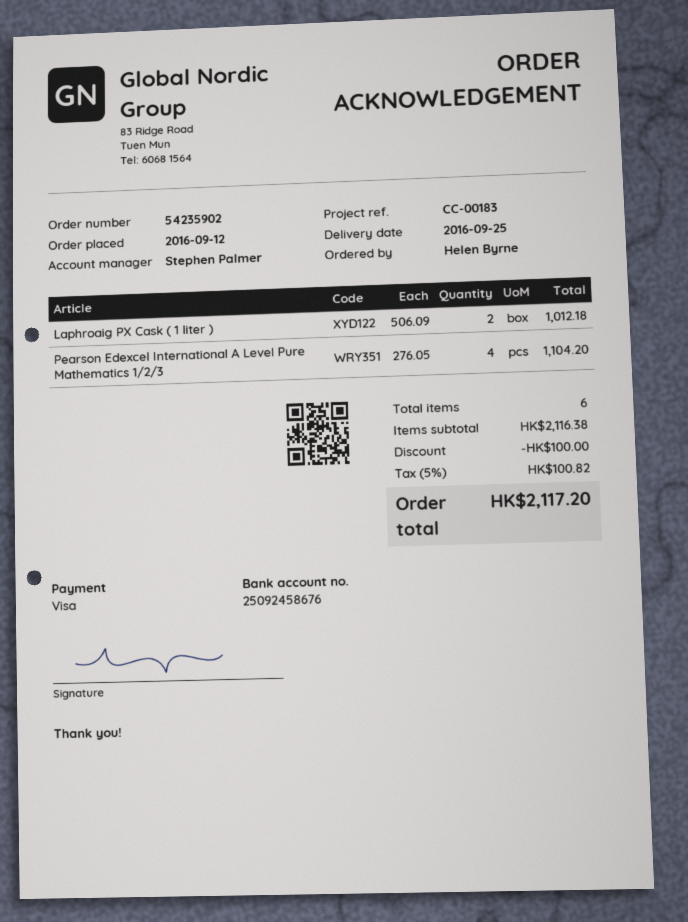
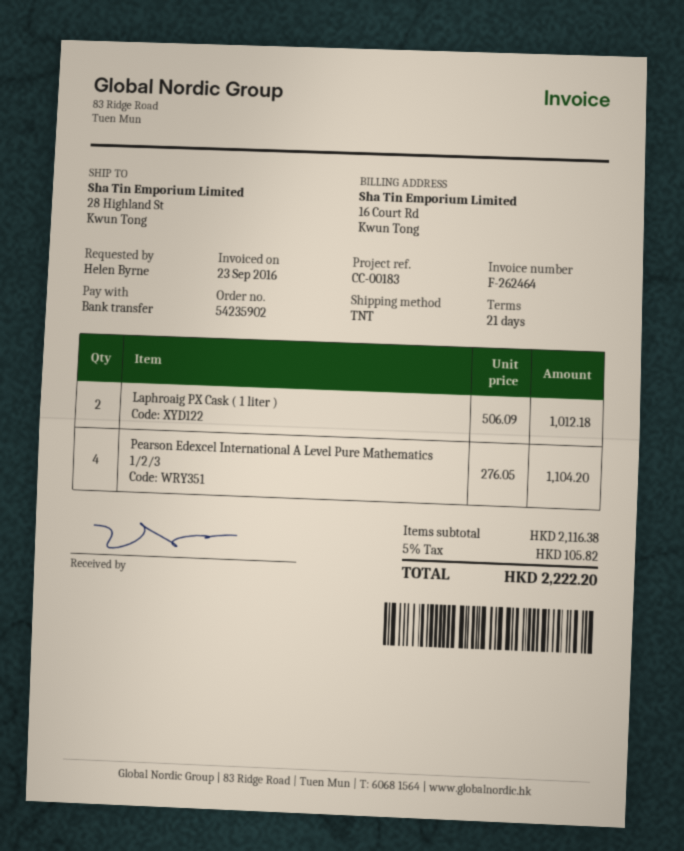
payment method: Visa -> bank transfer
discount: 100.00 -> none
tax: 5% = 100.82 -> 5% = 105.82
total: 2117.20 -> 2222.20

